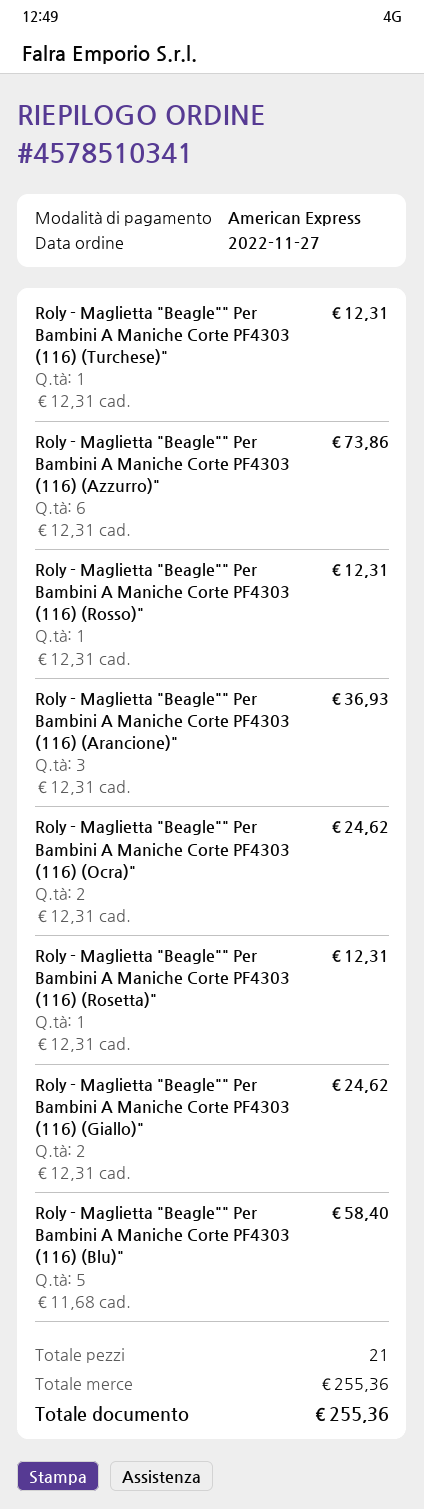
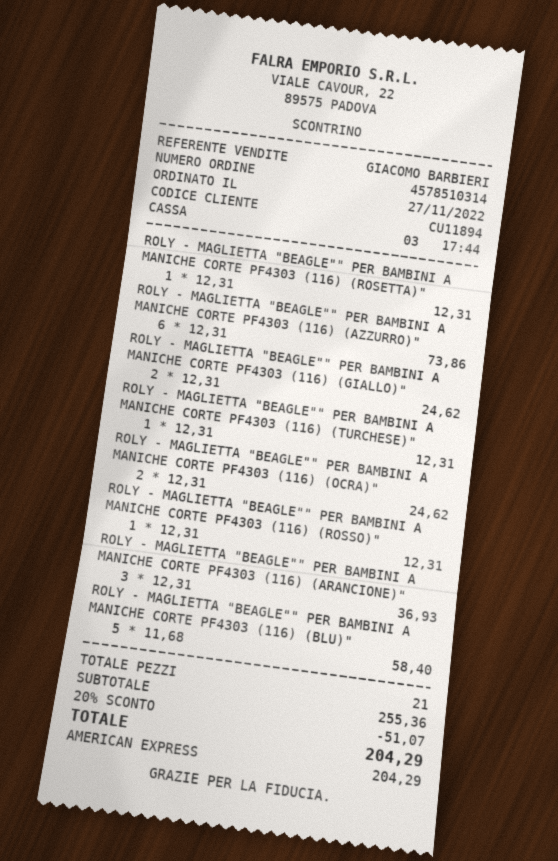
order number: 4578510341 -> 4578510314
discount: none -> 20% = 51.07
total: 255.36 -> 204.29

